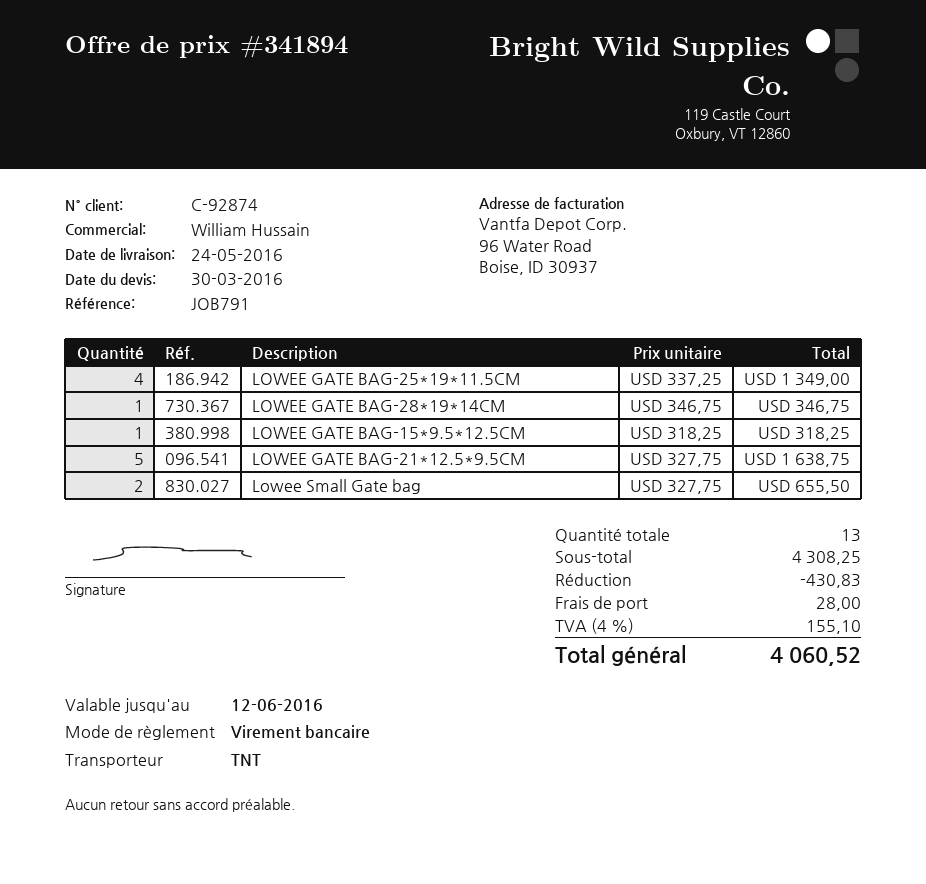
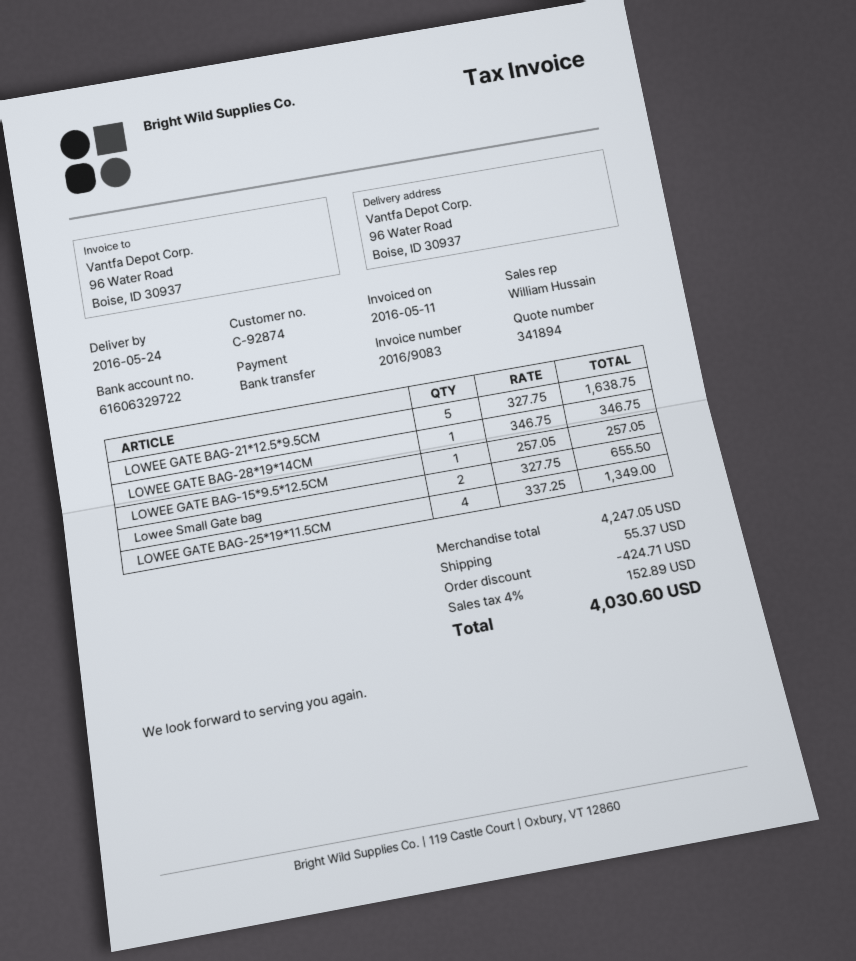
LOWEE GATE BAG-15*9.5*12.5CM: 1 x 318.25 = 318.25 -> 1 x 257.05 = 257.05
subtotal: 4308.25 -> 4247.05
discount: 430.83 -> 424.71
shipping: 28.00 -> 55.37
tax: 4% = 155.10 -> 4% = 152.89
total: 4060.52 -> 4030.60

